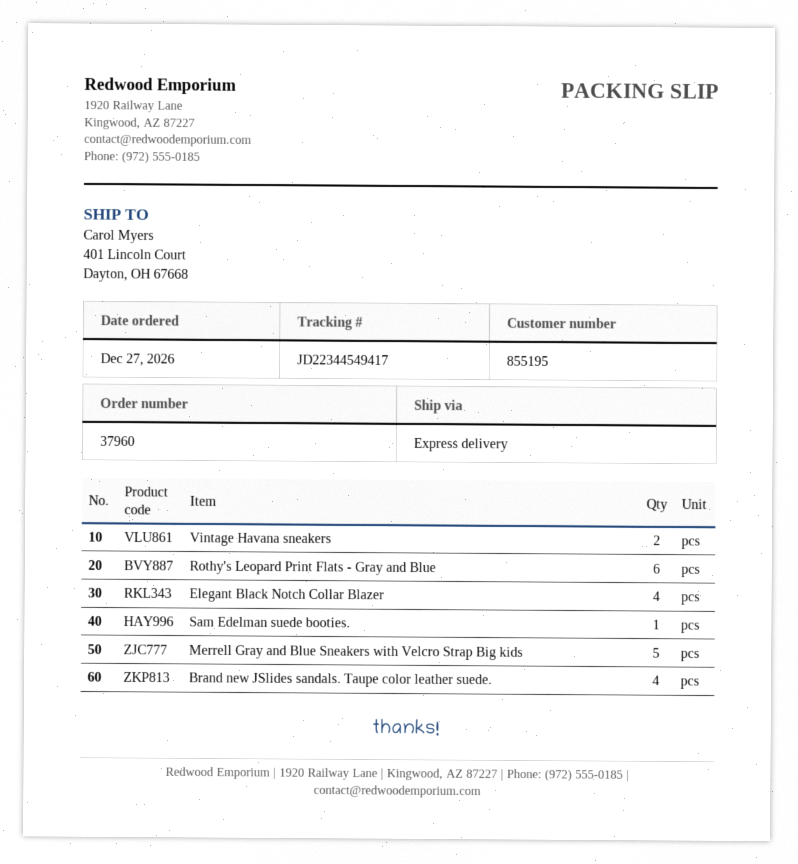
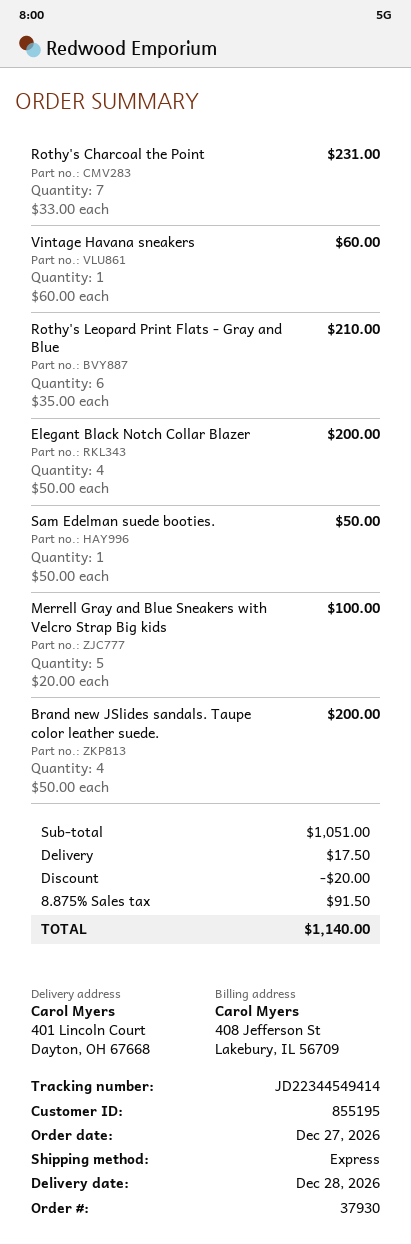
order number: 37960 -> 37930
tracking number: JD22344549417 -> JD22344549414
Vintage Havana sneakers: 2 -> 1
Rothy's Charcoal the Point: none -> 7

